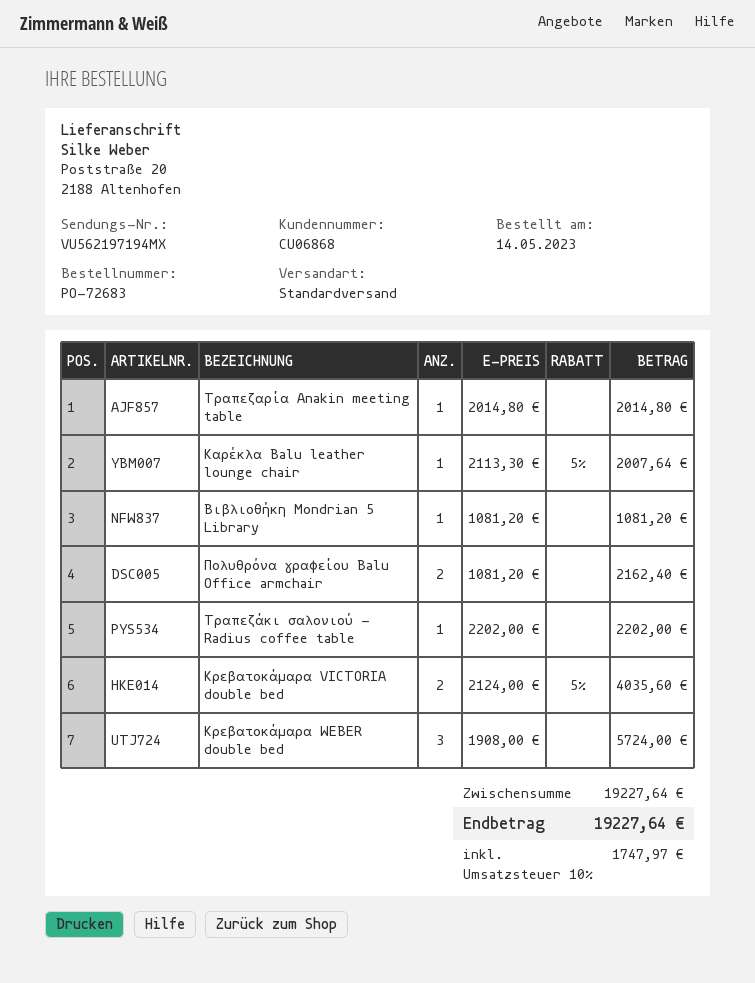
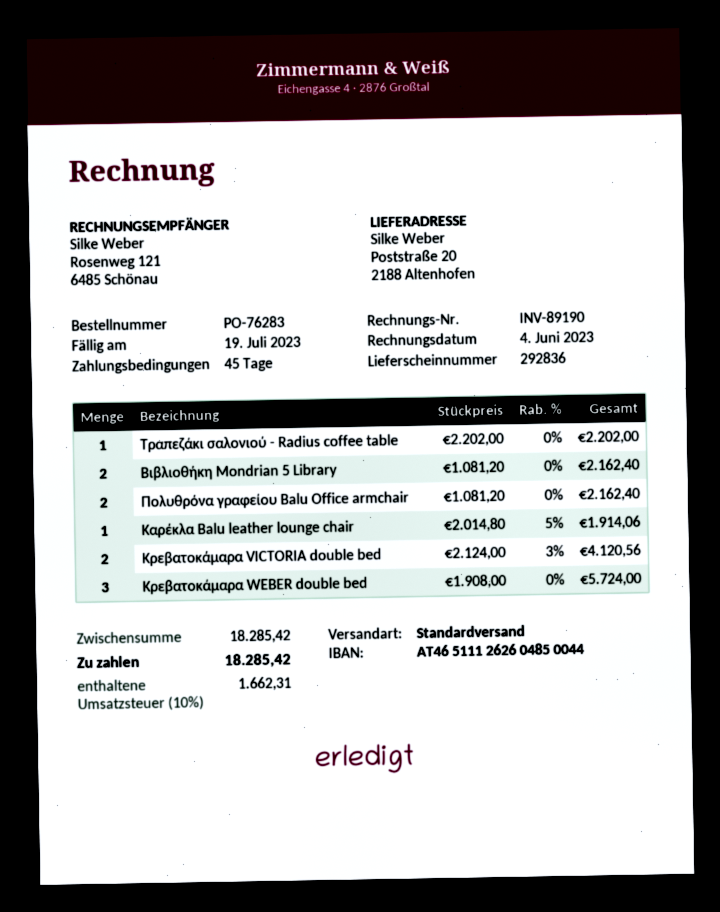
order number: PO-72683 -> PO-76283
Τραπεζαρία Anakin meeting table: 1 x 2014.80 = 2014.80 -> none
Καρέκλα Balu leather lounge chair: 1 x 2113.30 - 5% = 2007.64 -> 1 x 2014.80 - 5% = 1914.06
Βιβλιοθήκη Mondrian 5 Library: 1 x 1081.20 = 1081.20 -> 2 x 1081.20 = 2162.40
Κρεβατοκάμαρα VICTORIA double bed: 2 x 2124.00 - 5% = 4035.60 -> 2 x 2124.00 - 3% = 4120.56
subtotal: 19227.64 -> 18285.42
tax: 10% = 1747.97 -> 10% = 1662.31
total: 19227.64 -> 18285.42

